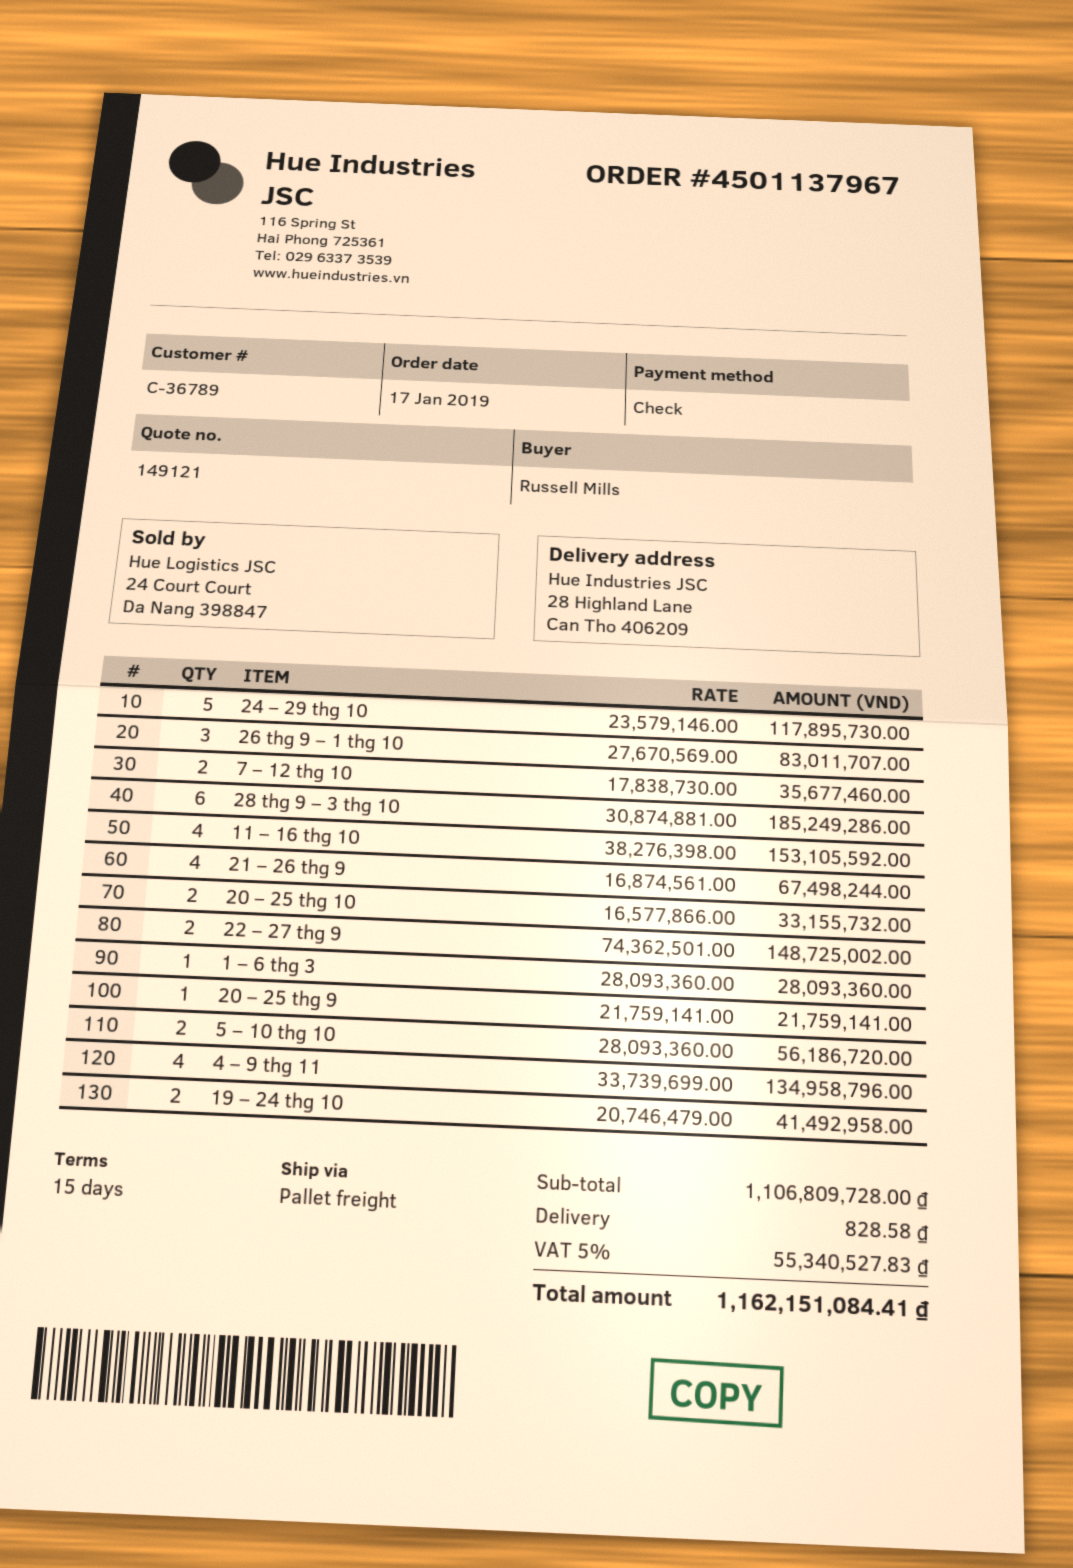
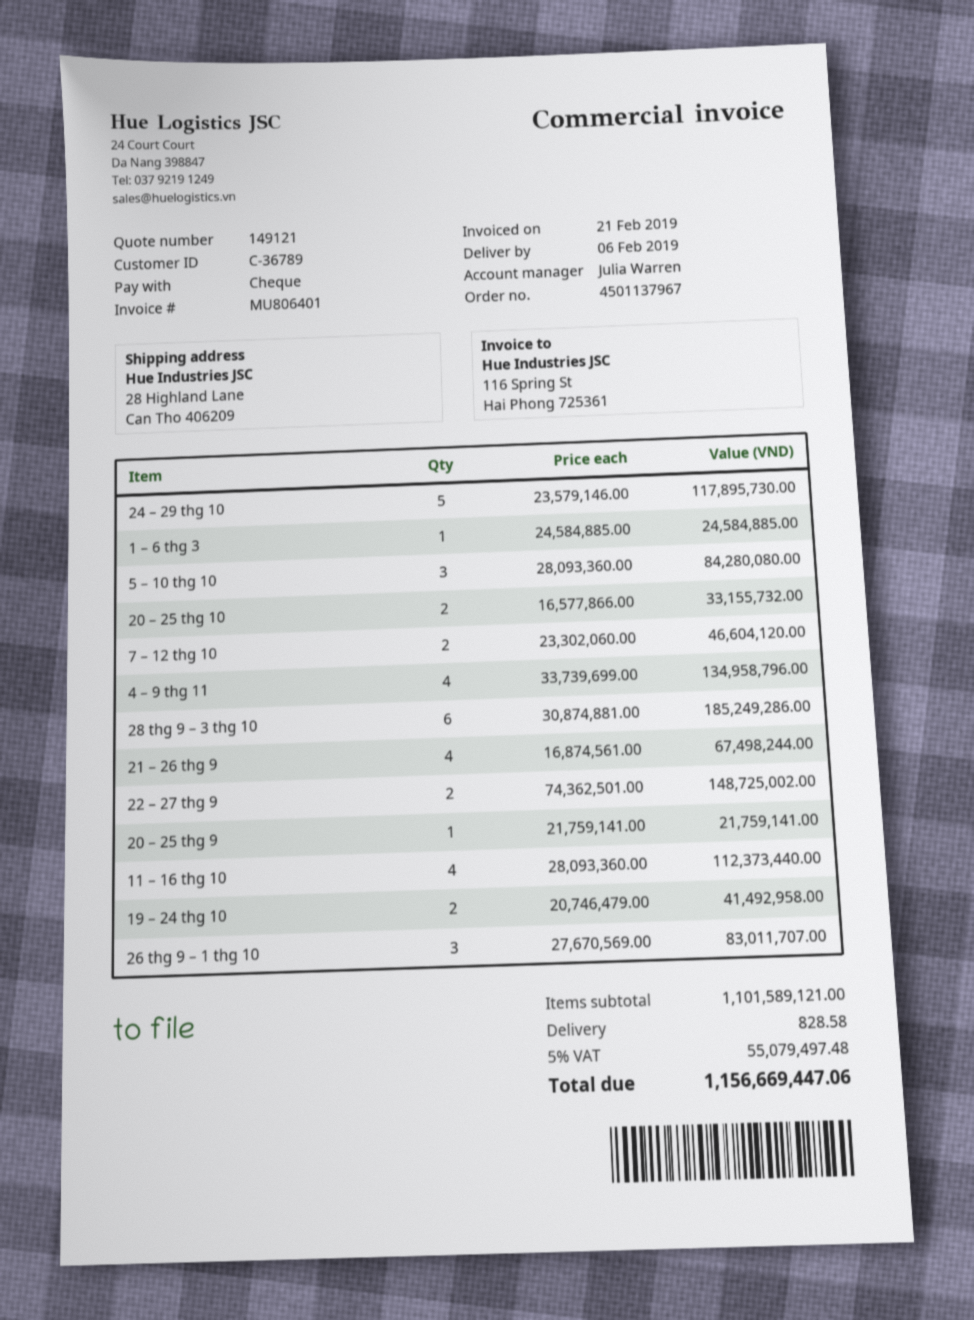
7 – 12 thg 10: 2 x 17838730.00 = 35677460.00 -> 2 x 23302060.00 = 46604120.00
11 – 16 thg 10: 4 x 38276398.00 = 153105592.00 -> 4 x 28093360.00 = 112373440.00
1 – 6 thg 3: 1 x 28093360.00 = 28093360.00 -> 1 x 24584885.00 = 24584885.00
5 – 10 thg 10: 2 x 28093360.00 = 56186720.00 -> 3 x 28093360.00 = 84280080.00
subtotal: 1106809728.00 -> 1101589121.00
tax: 5% = 55340527.83 -> 5% = 55079497.48
total: 1162151084.41 -> 1156669447.06

